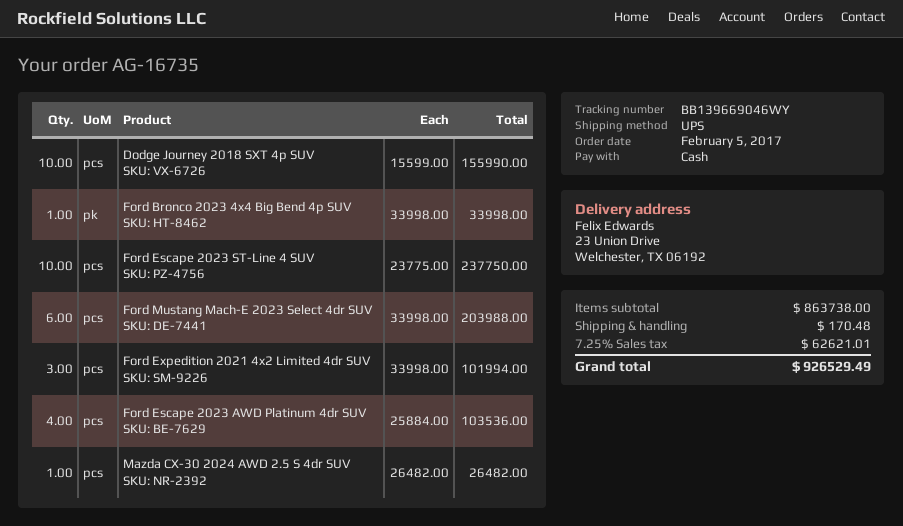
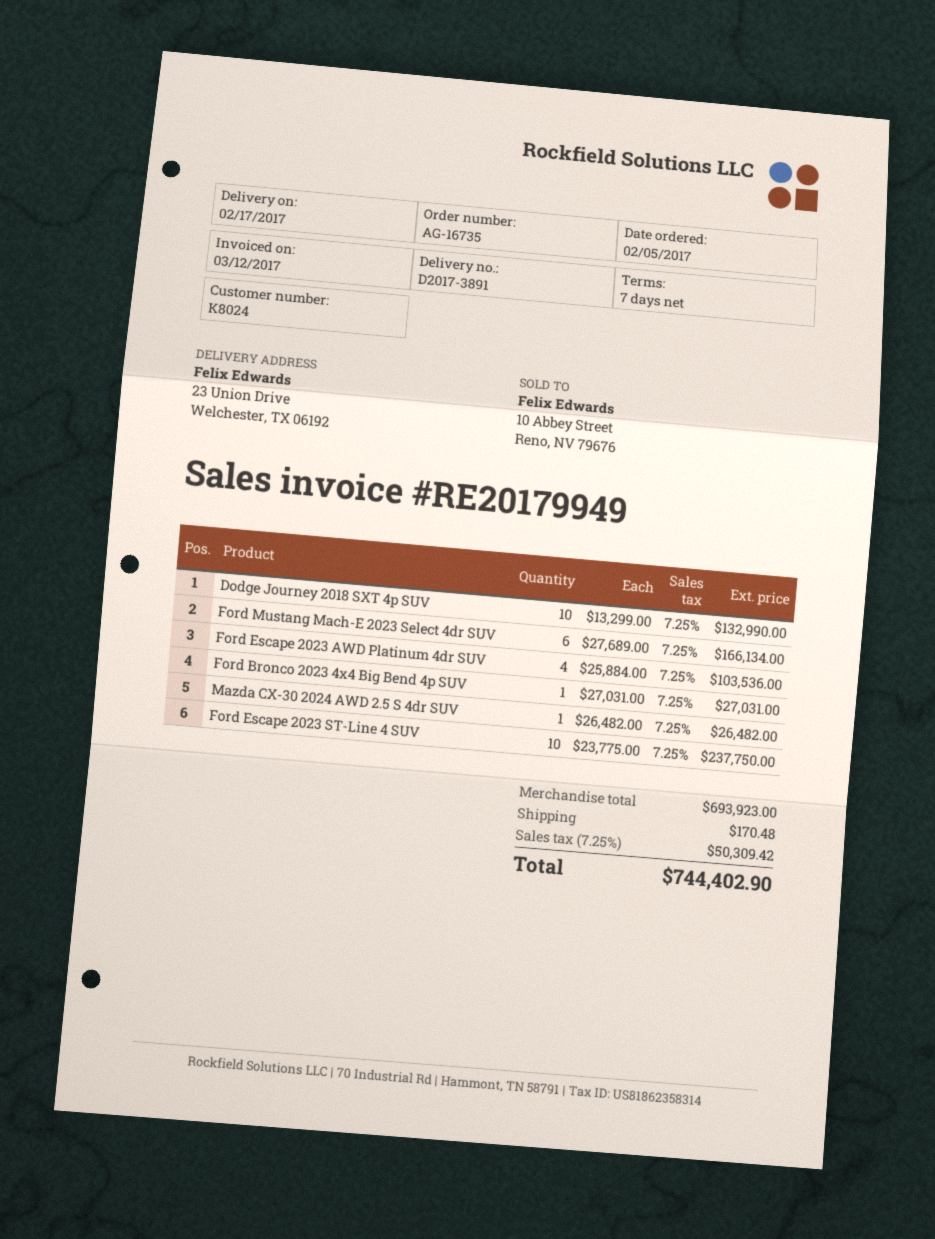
Dodge Journey 2018 SXT 4p SUV: 10 x 15599.00 = 155990.00 -> 10 x 13299.00 = 132990.00
Ford Bronco 2023 4x4 Big Bend 4p SUV: 1 x 33998.00 = 33998.00 -> 1 x 27031.00 = 27031.00
Ford Mustang Mach-E 2023 Select 4dr SUV: 6 x 33998.00 = 203988.00 -> 6 x 27689.00 = 166134.00
Ford Expedition 2021 4x2 Limited 4dr SUV: 3 x 33998.00 = 101994.00 -> none
subtotal: 863738.00 -> 693923.00
tax: 7.25% = 62621.01 -> 7.25% = 50309.42
total: 926529.49 -> 744402.90

